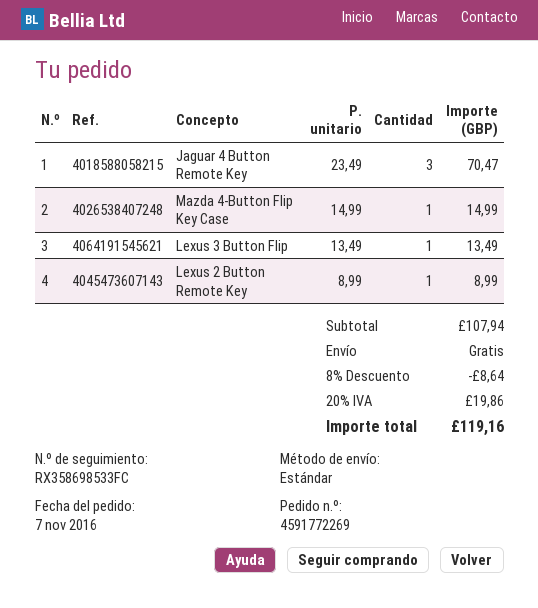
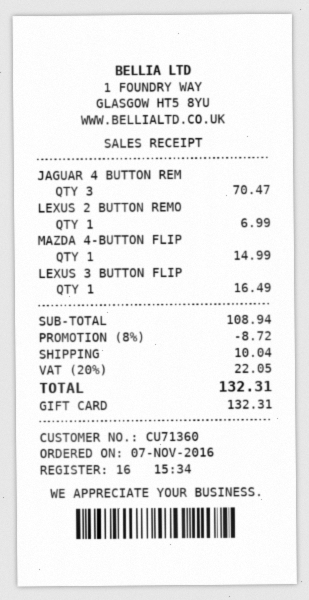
Lexus 3 Button Flip: 1 for 13.49 -> 1 for 16.49
Lexus 2 Button Remote Key: 1 for 8.99 -> 1 for 6.99
subtotal: 107.94 -> 108.94
discount: 8% = 8.64 -> 8% = 8.72
shipping: 0.00 -> 10.04
tax: 20% = 19.86 -> 20% = 22.05
total: 119.16 -> 132.31

